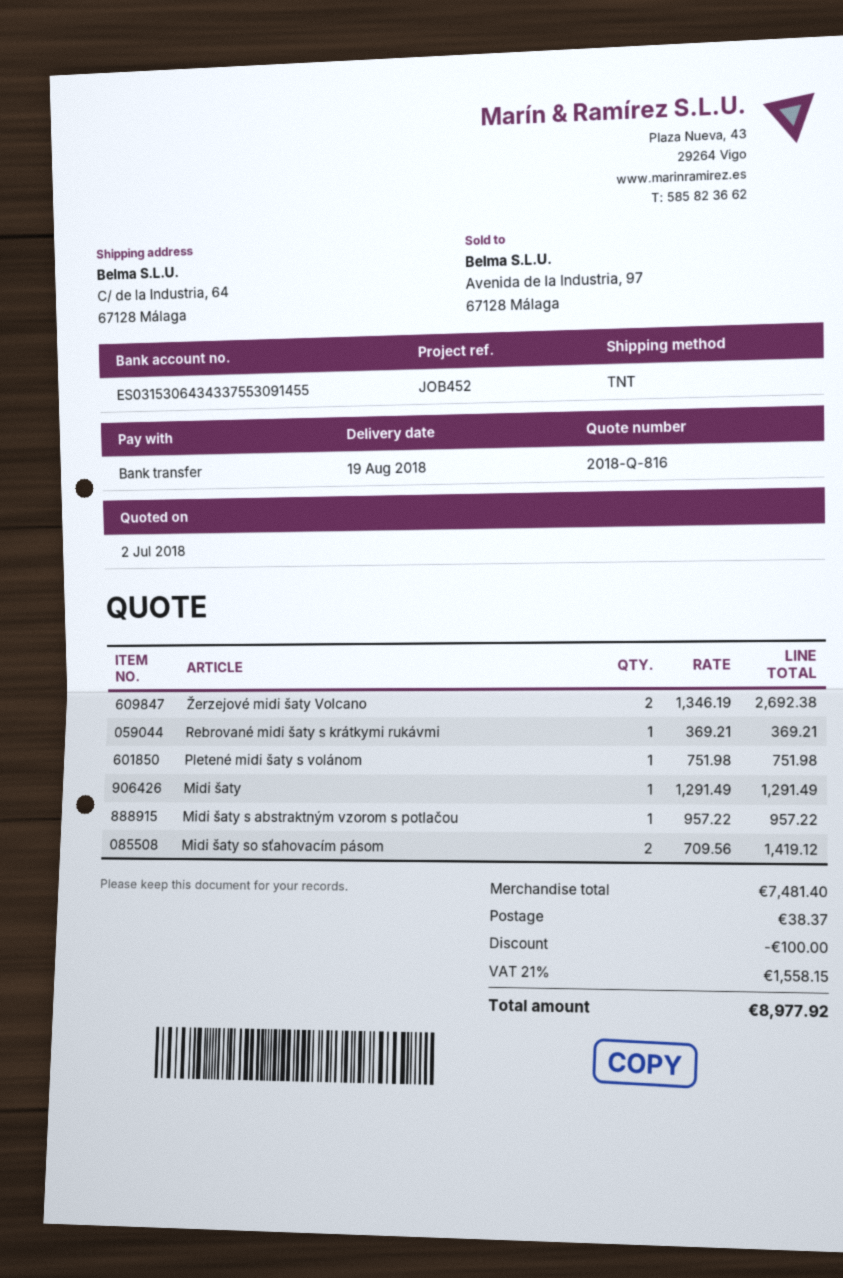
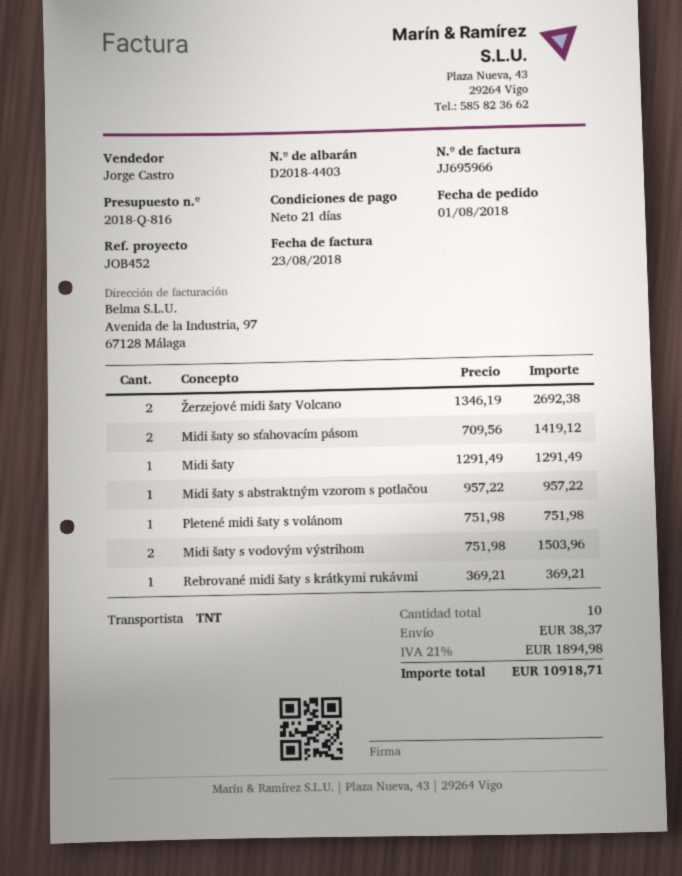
Midi šaty s vodovým výstrihom: none -> 2 x 751.98 = 1503.96
discount: 100.00 -> none
tax: 21% = 1558.15 -> 21% = 1894.98
total: 8977.92 -> 10918.71

